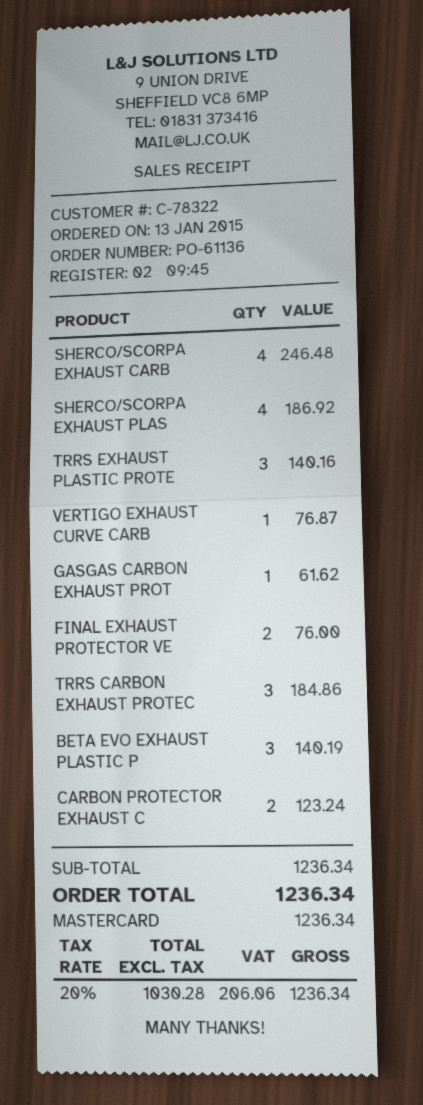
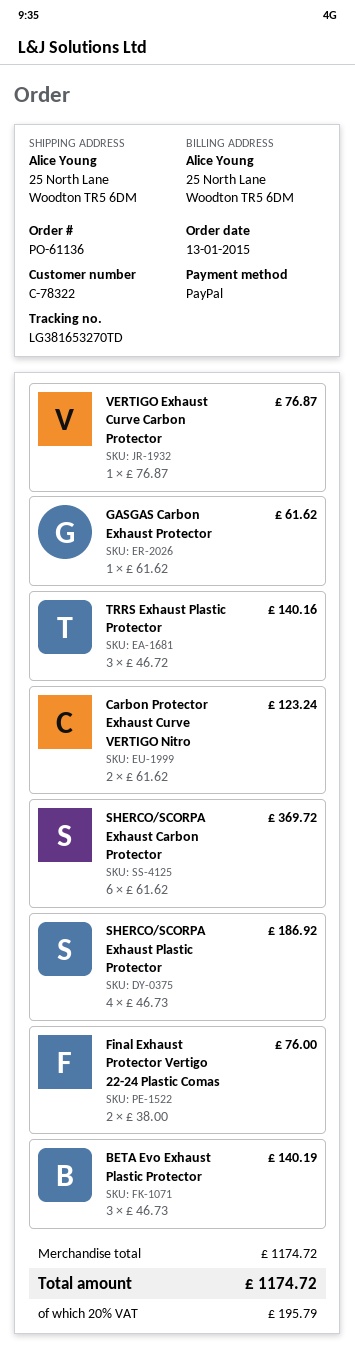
payment method: Mastercard -> PayPal
SHERCO/SCORPA EXHAUST CARB: 4 for 246.48 -> 6 for 369.72
TRRS CARBON EXHAUST PROTEC: 3 for 184.86 -> none
subtotal: 1236.34 -> 1174.72
tax: 20% = 206.06 -> 20% = 195.79
total: 1236.34 -> 1174.72

